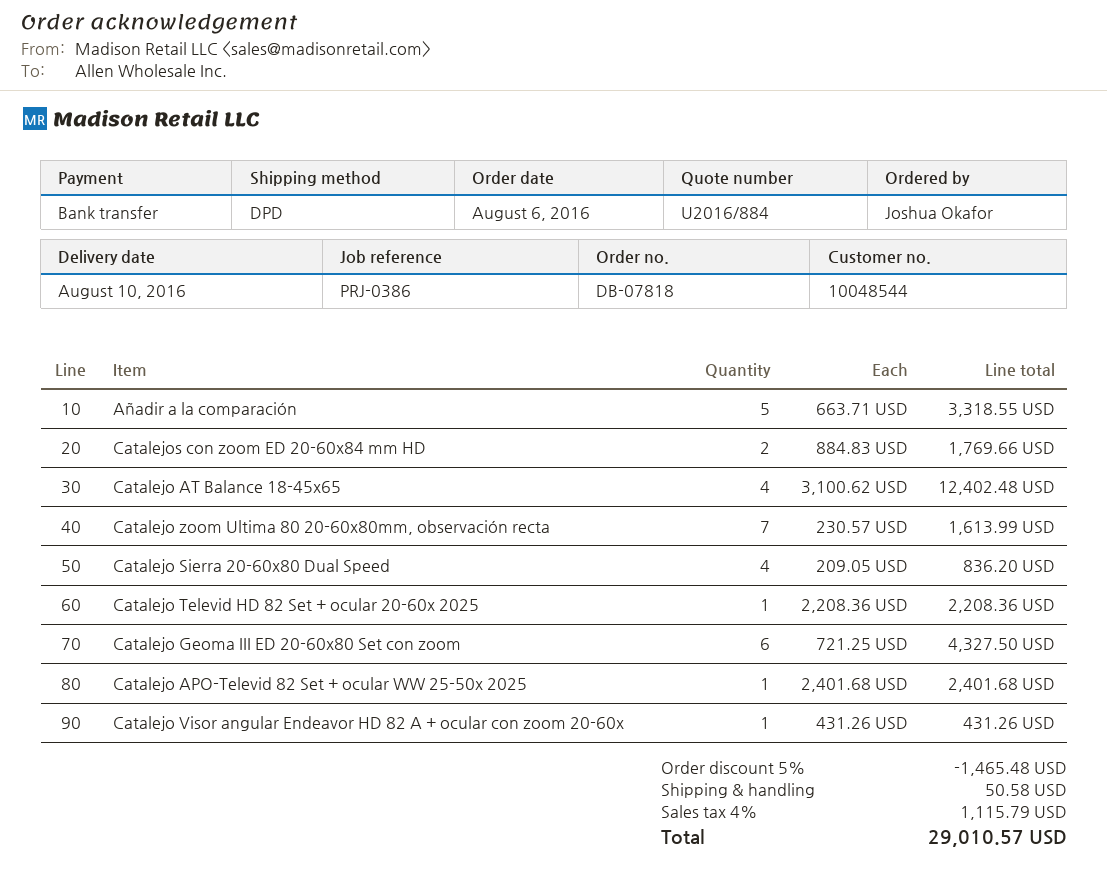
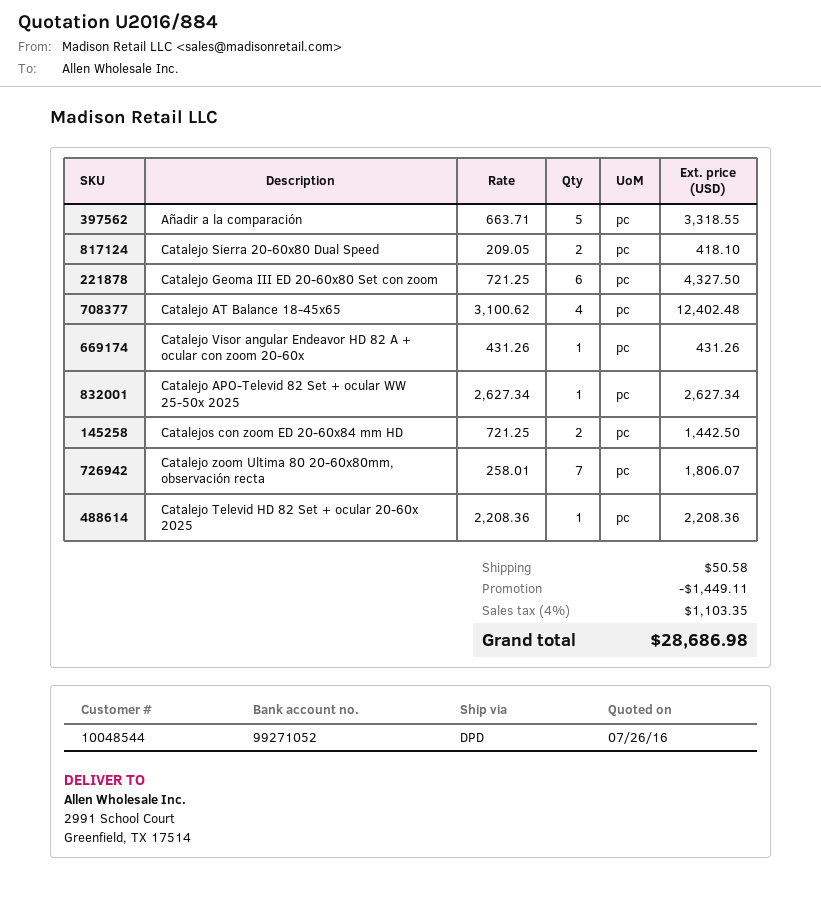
Catalejos con zoom ED 20-60x84 mm HD: 2 x 884.83 = 1769.66 -> 2 x 721.25 = 1442.50
Catalejo zoom Ultima 80 20-60x80mm, observación recta: 7 x 230.57 = 1613.99 -> 7 x 258.01 = 1806.07
Catalejo Sierra 20-60x80 Dual Speed: 4 x 209.05 = 836.20 -> 2 x 209.05 = 418.10
Catalejo APO-Televid 82 Set + ocular WW 25-50x 2025: 1 x 2401.68 = 2401.68 -> 1 x 2627.34 = 2627.34
discount: 1465.48 -> 1449.11
tax: 4% = 1115.79 -> 4% = 1103.35
total: 29010.57 -> 28686.98

